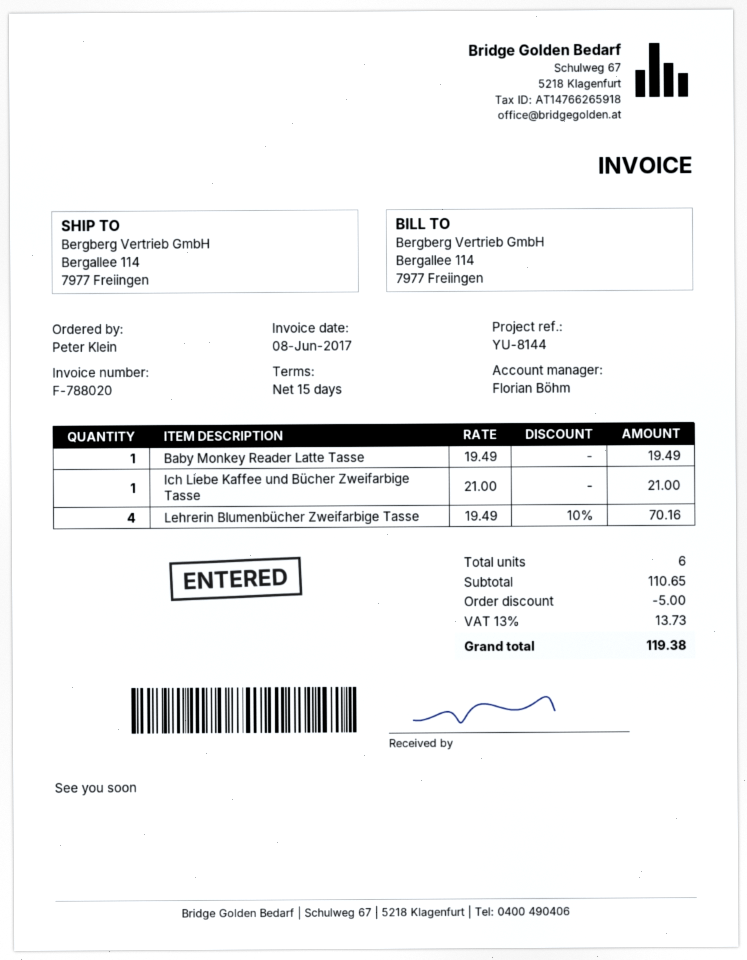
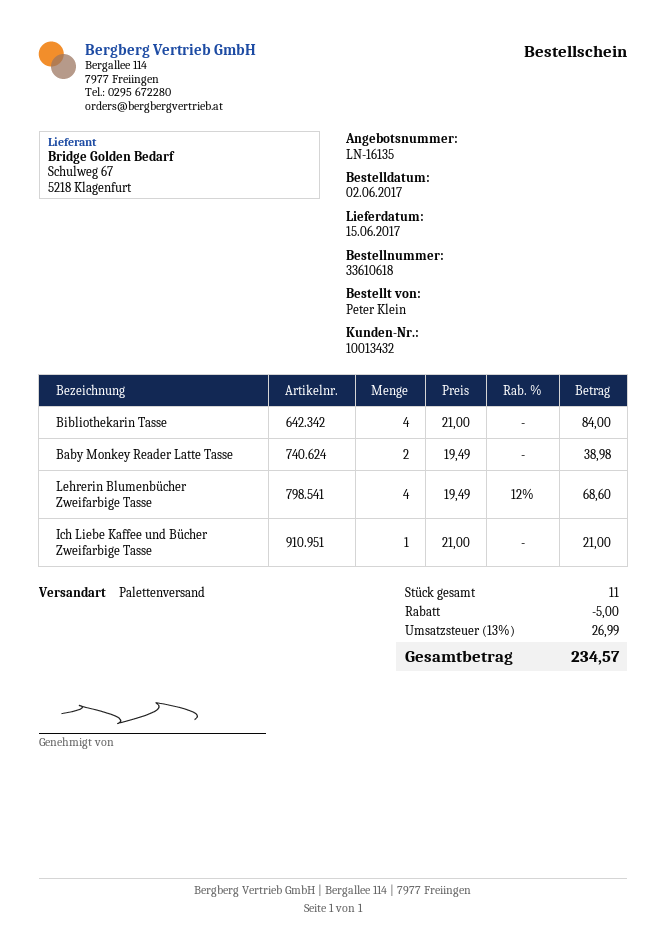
Baby Monkey Reader Latte Tasse: 1 x 19.49 = 19.49 -> 2 x 19.49 = 38.98
Lehrerin Blumenbücher Zweifarbige Tasse: 4 x 19.49 - 10% = 70.16 -> 4 x 19.49 - 12% = 68.60
Bibliothekarin Tasse: none -> 4 x 21.00 = 84.00
total quantity: 6 -> 11
tax: 13% = 13.73 -> 13% = 26.99
total: 119.38 -> 234.57

